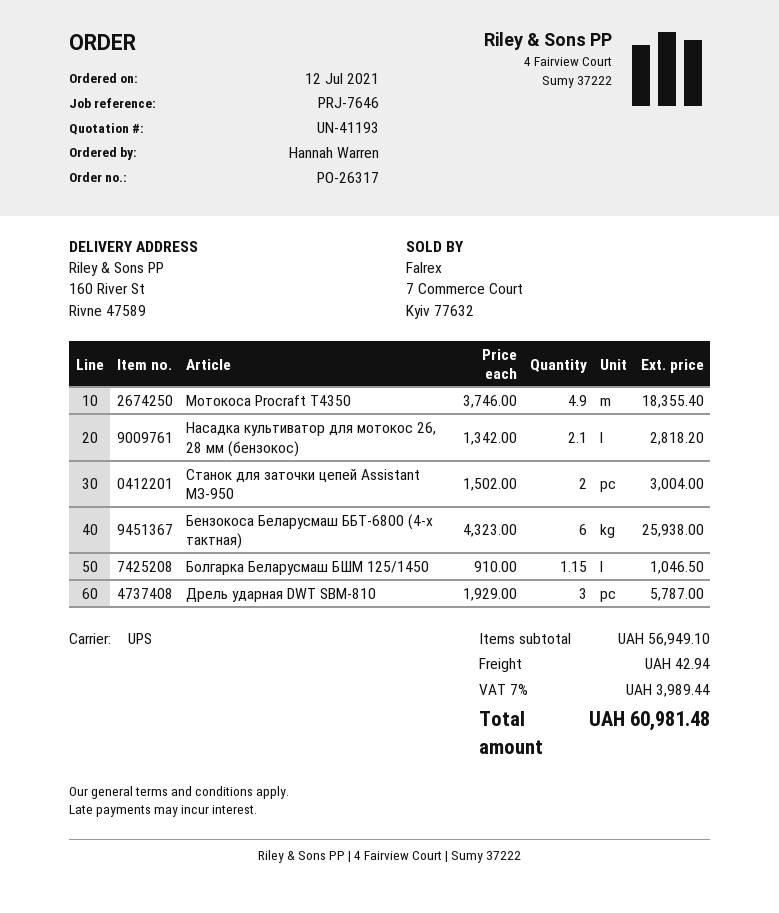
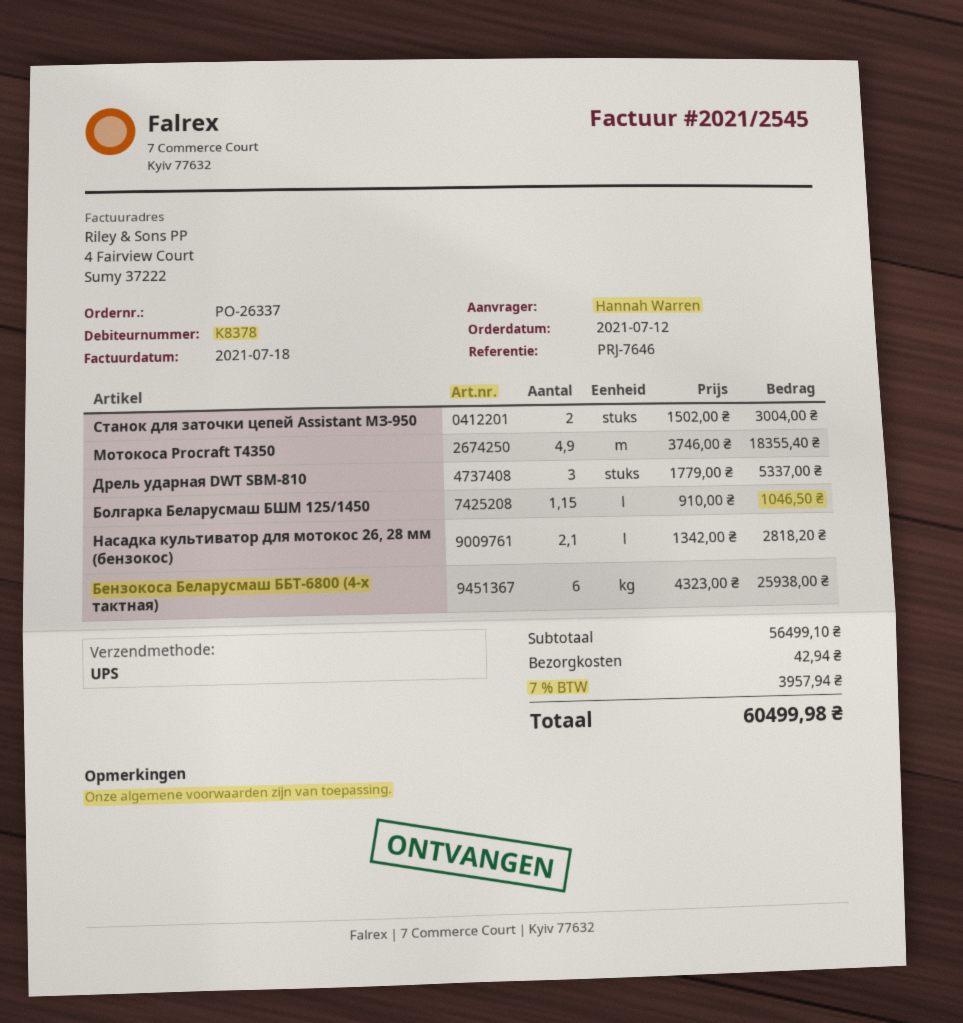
order number: PO-26317 -> PO-26337
Дрель ударная DWT SBМ-810: 3 x 1929.00 = 5787.00 -> 3 x 1779.00 = 5337.00
subtotal: 56949.10 -> 56499.10
tax: 7% = 3989.44 -> 7% = 3957.94
total: 60981.48 -> 60499.98

